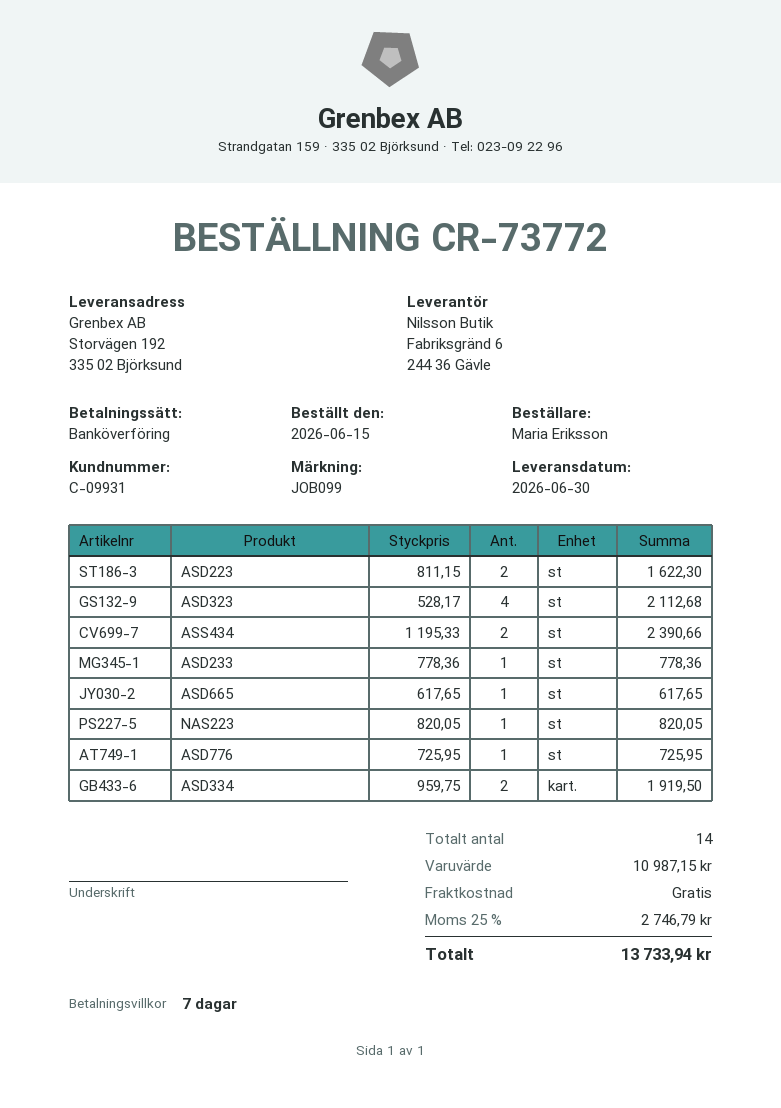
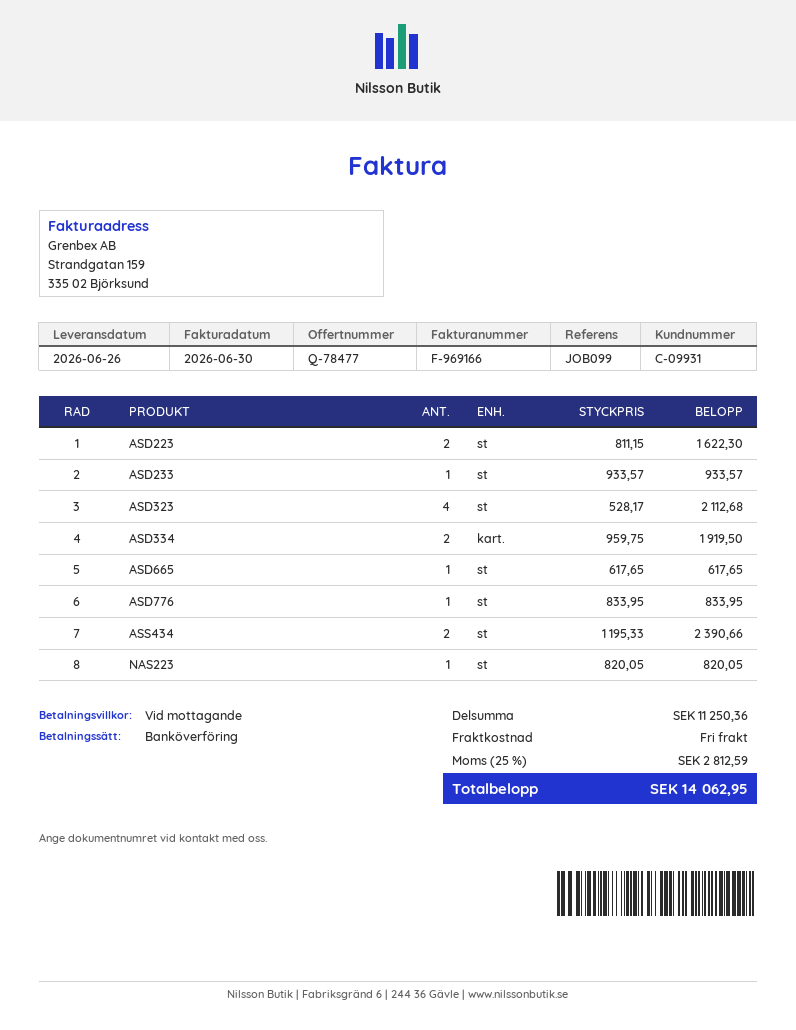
delivery date: 2026-06-30 -> 2026-06-26
payment terms: 7 days -> on receipt
ASD233: 1 x 778.36 = 778.36 -> 1 x 933.57 = 933.57
ASD776: 1 x 725.95 = 725.95 -> 1 x 833.95 = 833.95
subtotal: 10987.15 -> 11250.36
tax: 25% = 2746.79 -> 25% = 2812.59
total: 13733.94 -> 14062.95

